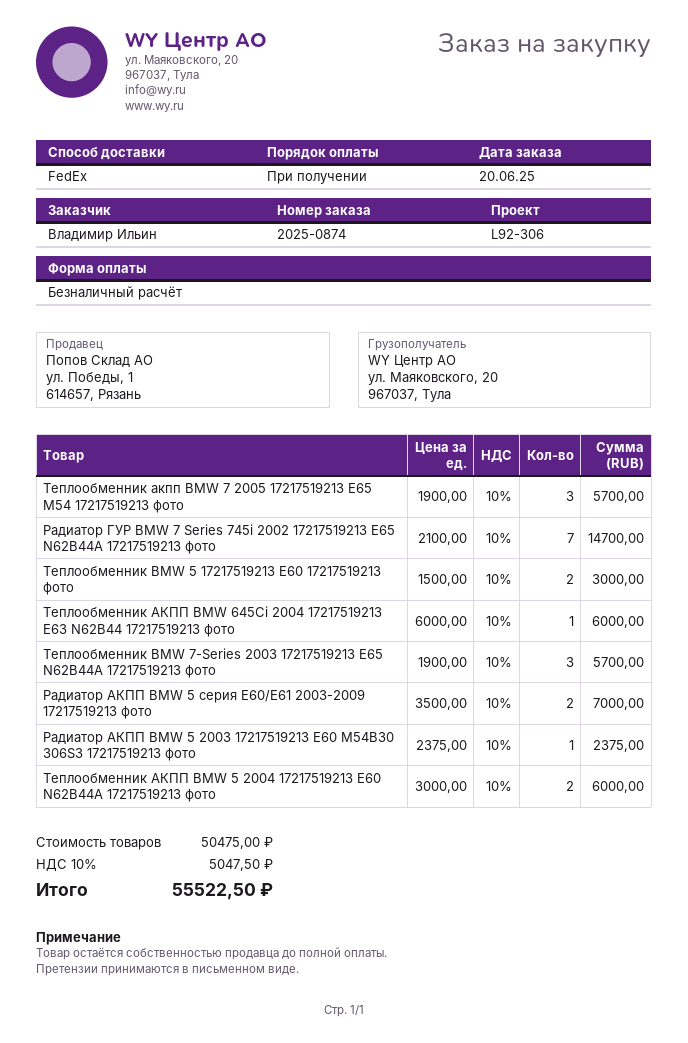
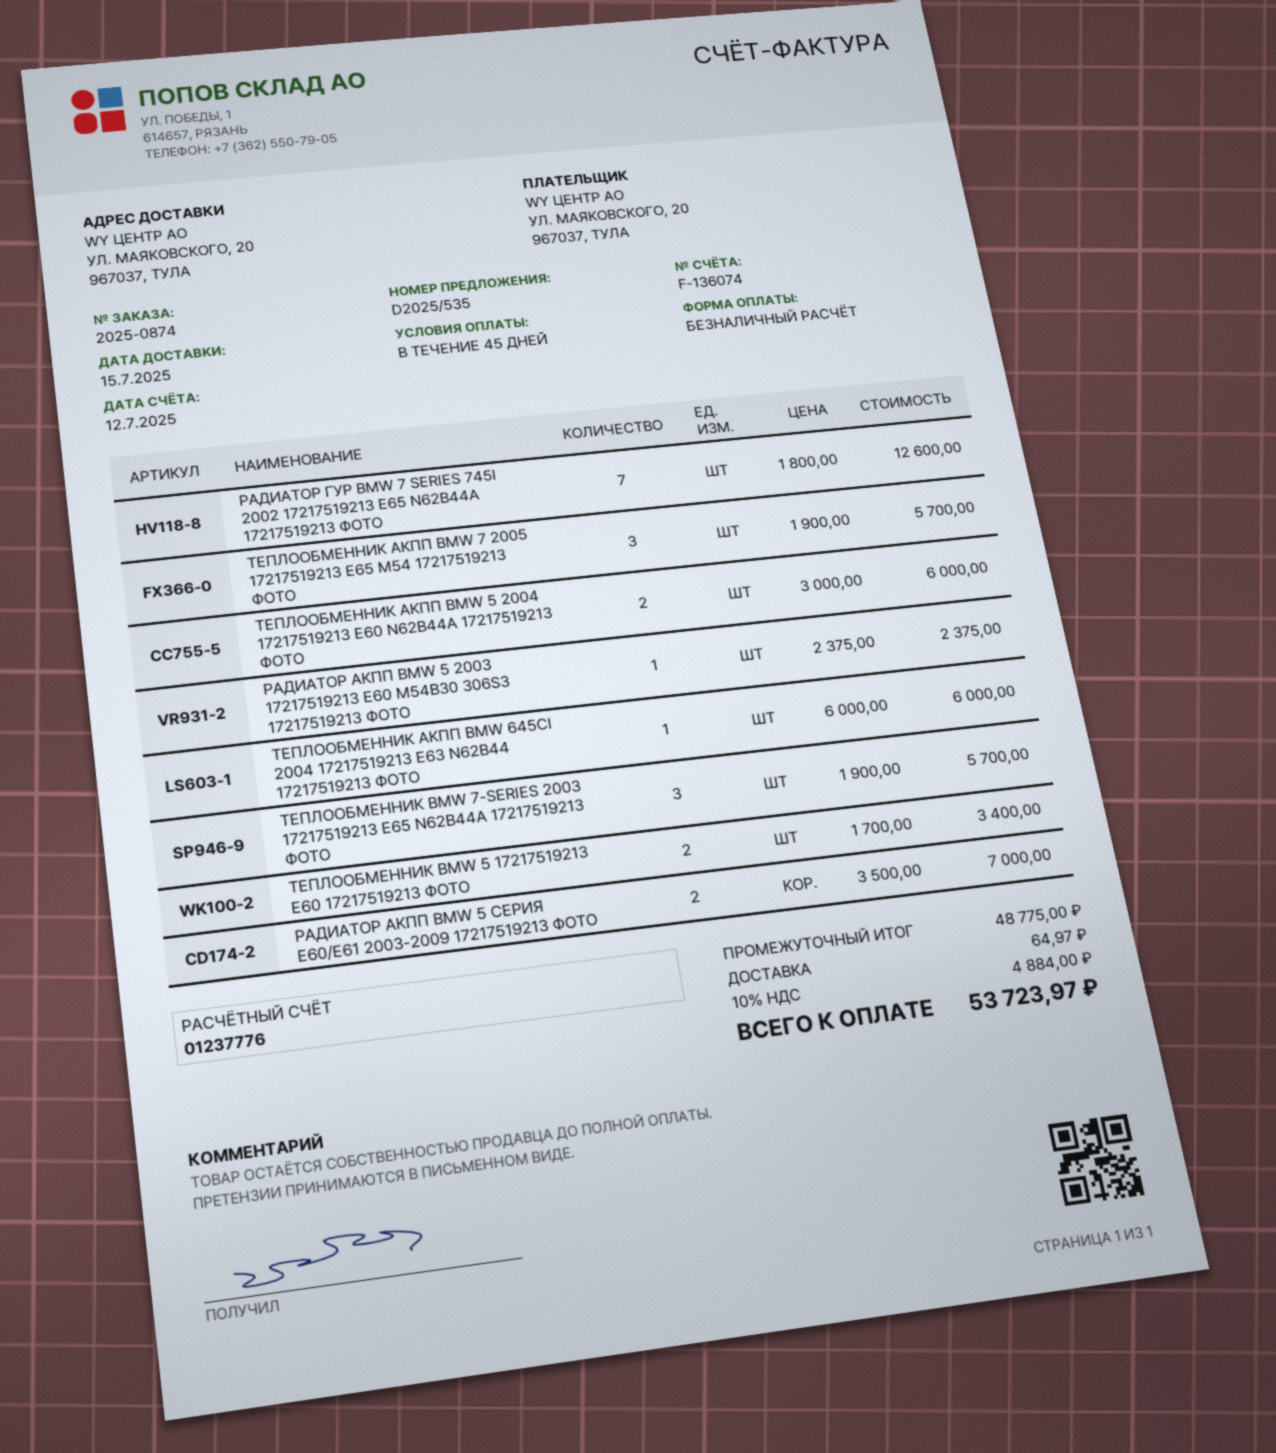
payment terms: on receipt -> 45 days
Радиатор ГУР BMW 7 Series 745i 2002 17217519213 E65 N62B44A 17217519213 фото: 7 x 2100.00 = 14700.00 -> 7 x 1800.00 = 12600.00
Теплообменник BMW 5 17217519213 E60 17217519213 фото: 2 x 1500.00 = 3000.00 -> 2 x 1700.00 = 3400.00
subtotal: 50475.00 -> 48775.00
shipping: none -> 64.97
tax: 10% = 5047.50 -> 10% = 4884.00
total: 55522.50 -> 53723.97

